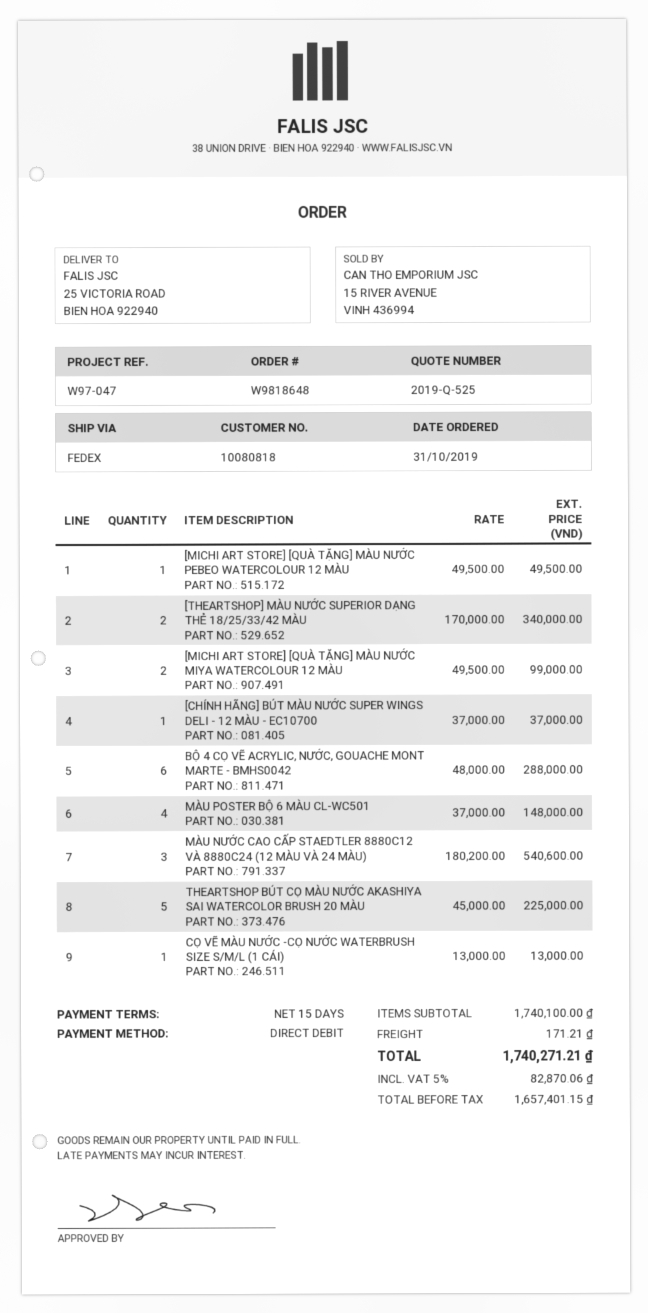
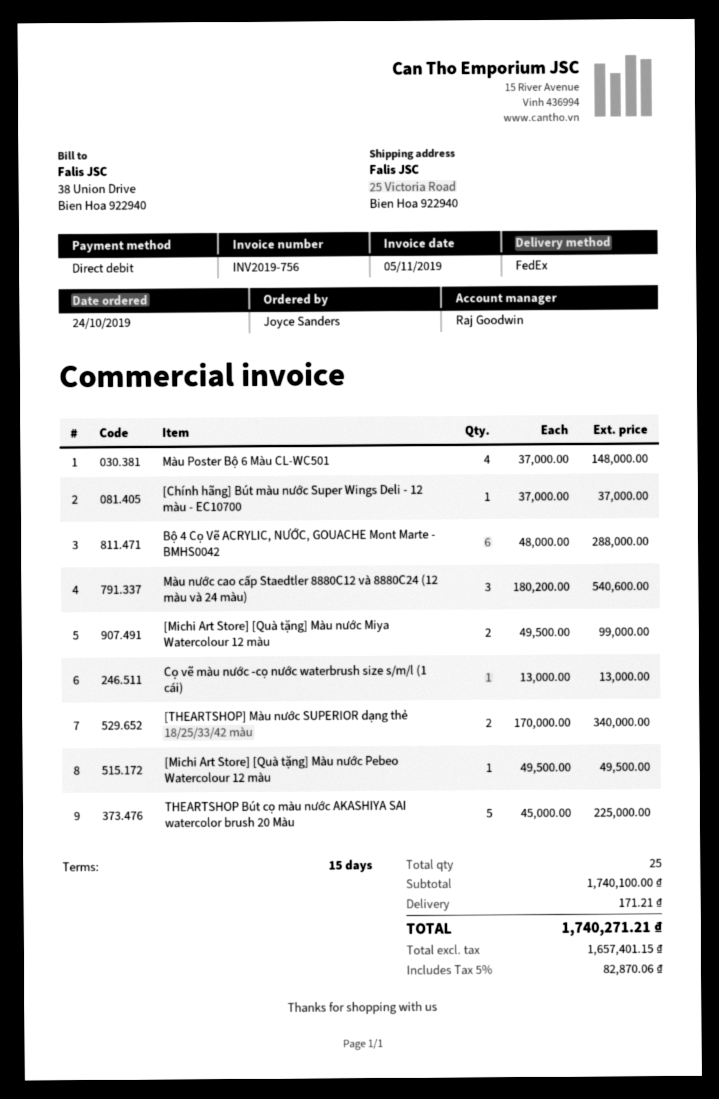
order date: 2019-10-31 -> 2019-10-24

